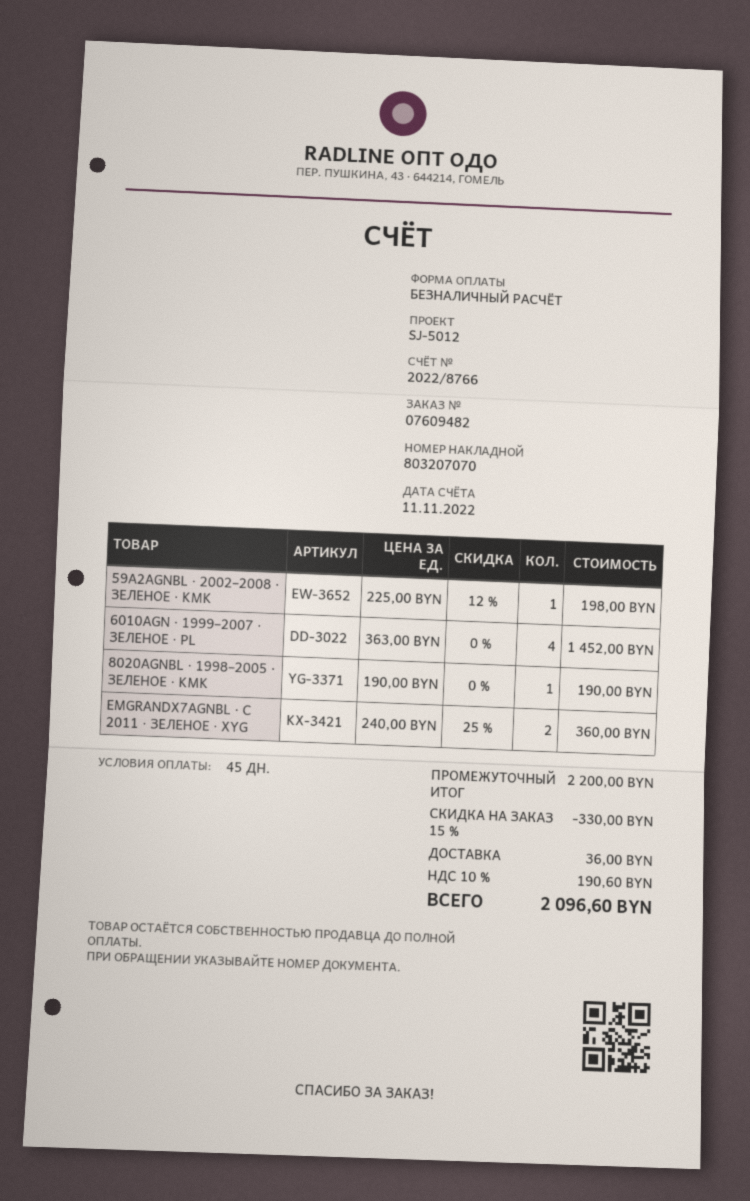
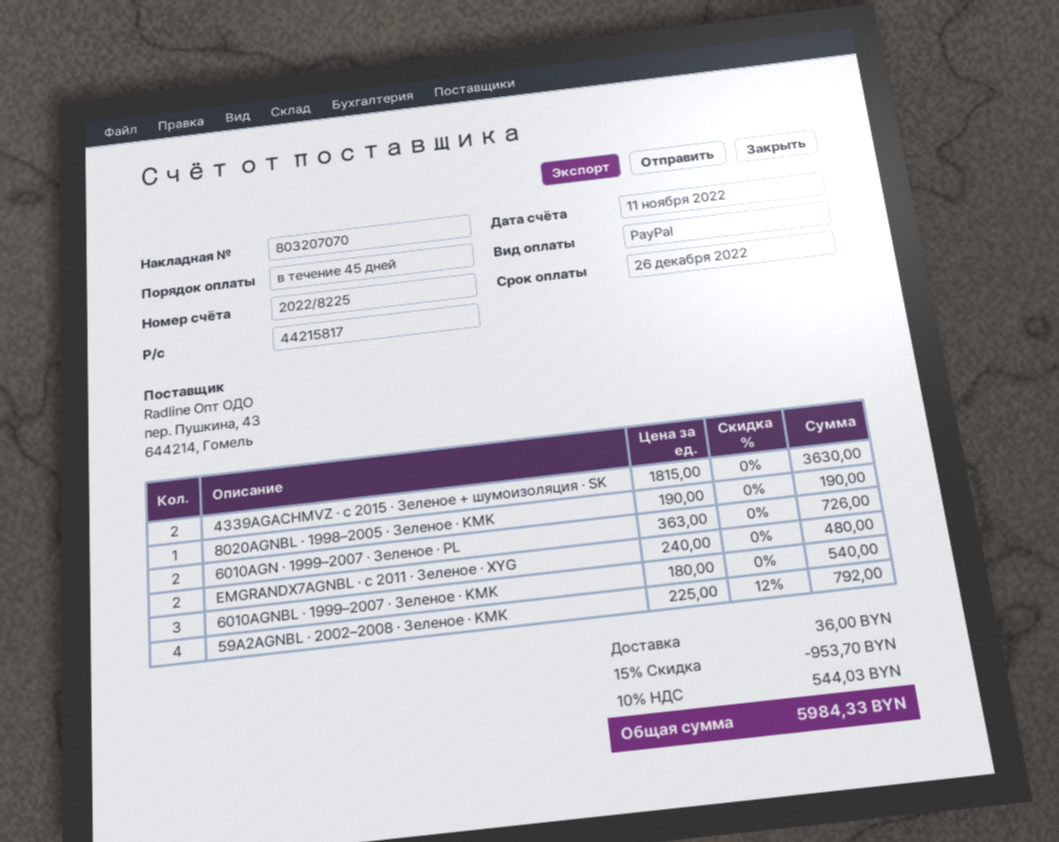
invoice number: 2022/8766 -> 2022/8225
payment method: bank transfer -> PayPal
59A2AGNBL · 2002–2008 · ЗЕЛЕНОЕ · KMK: 1 x 225.00 - 12% = 198.00 -> 4 x 225.00 - 12% = 792.00
6010AGN · 1999–2007 · ЗЕЛЕНОЕ · PL: 4 x 363.00 = 1452.00 -> 2 x 363.00 = 726.00
EMGRANDX7AGNBL · С 2011 · ЗЕЛЕНОЕ · XYG: 2 x 240.00 - 25% = 360.00 -> 2 x 240.00 = 480.00
4339AGACHMVZ · с 2015 · Зеленое + шумоизоляция · SK: none -> 2 x 1815.00 = 3630.00
6010AGNBL · 1999–2007 · Зеленое · KMK: none -> 3 x 180.00 = 540.00
discount: 15% = 330.00 -> 15% = 953.70
tax: 10% = 190.60 -> 10% = 544.03
total: 2096.60 -> 5984.33

